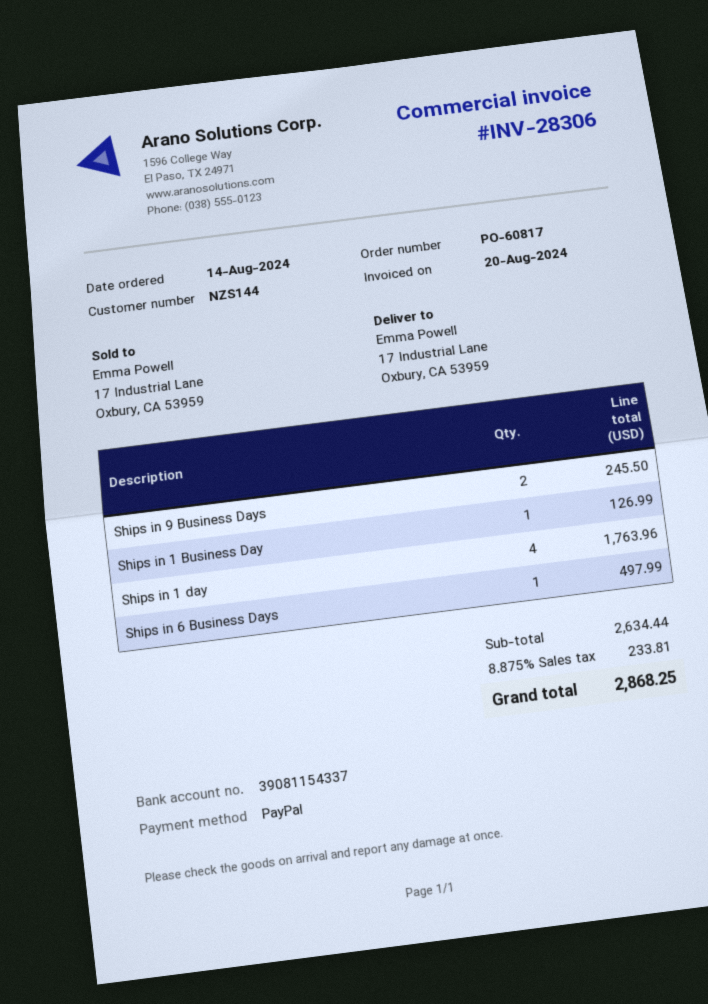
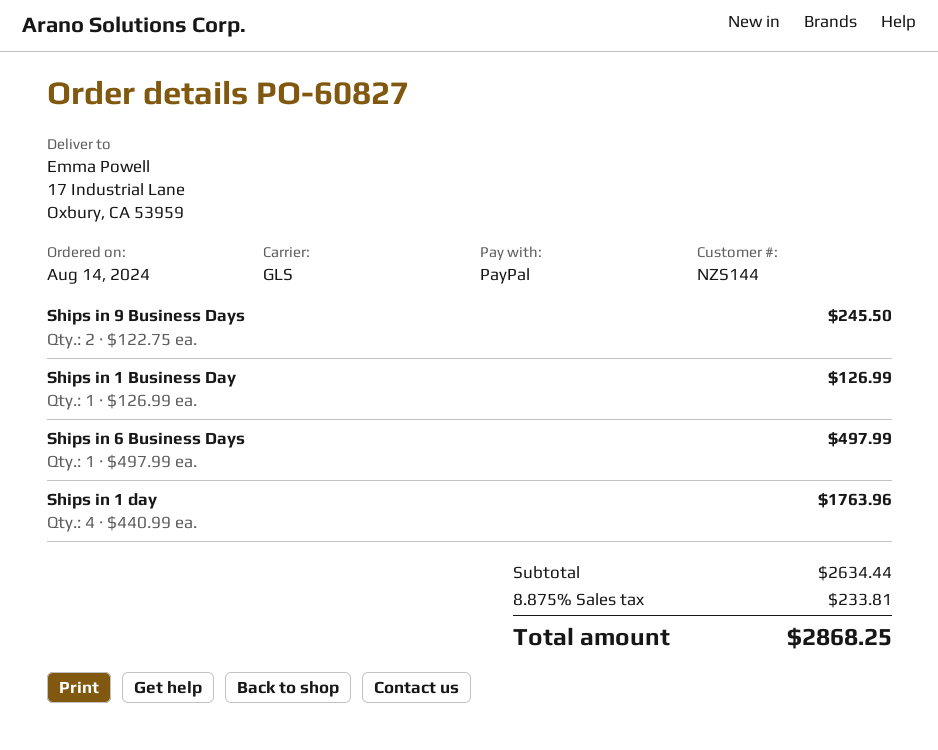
order number: PO-60817 -> PO-60827

